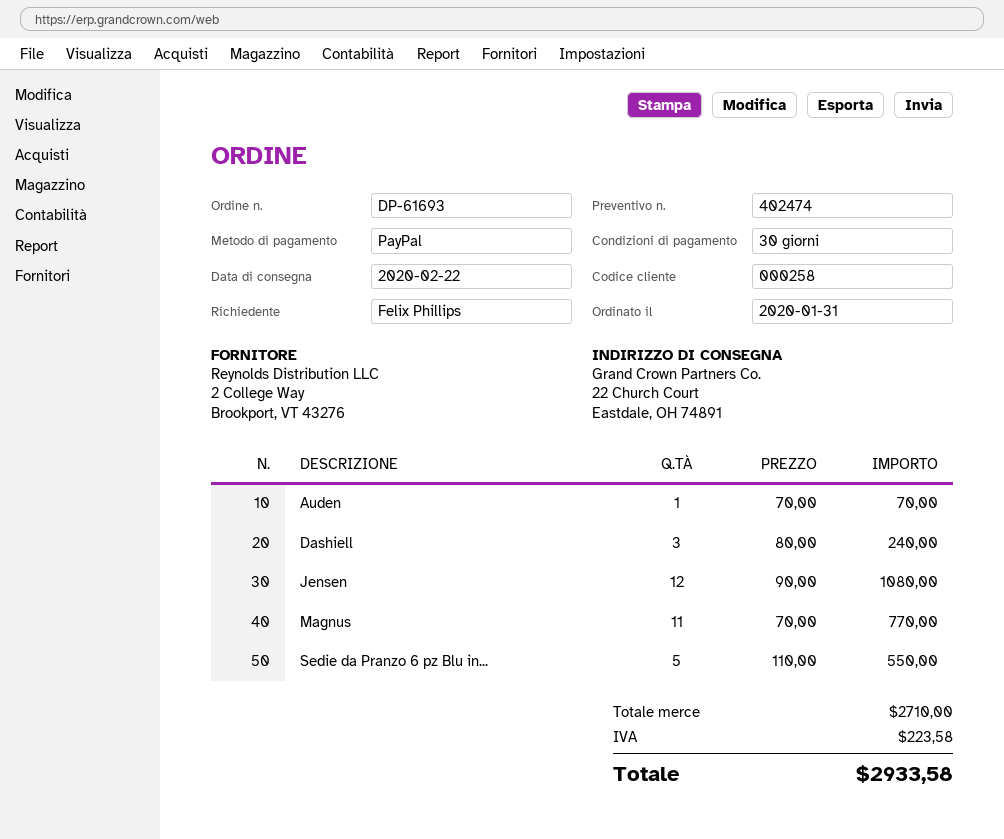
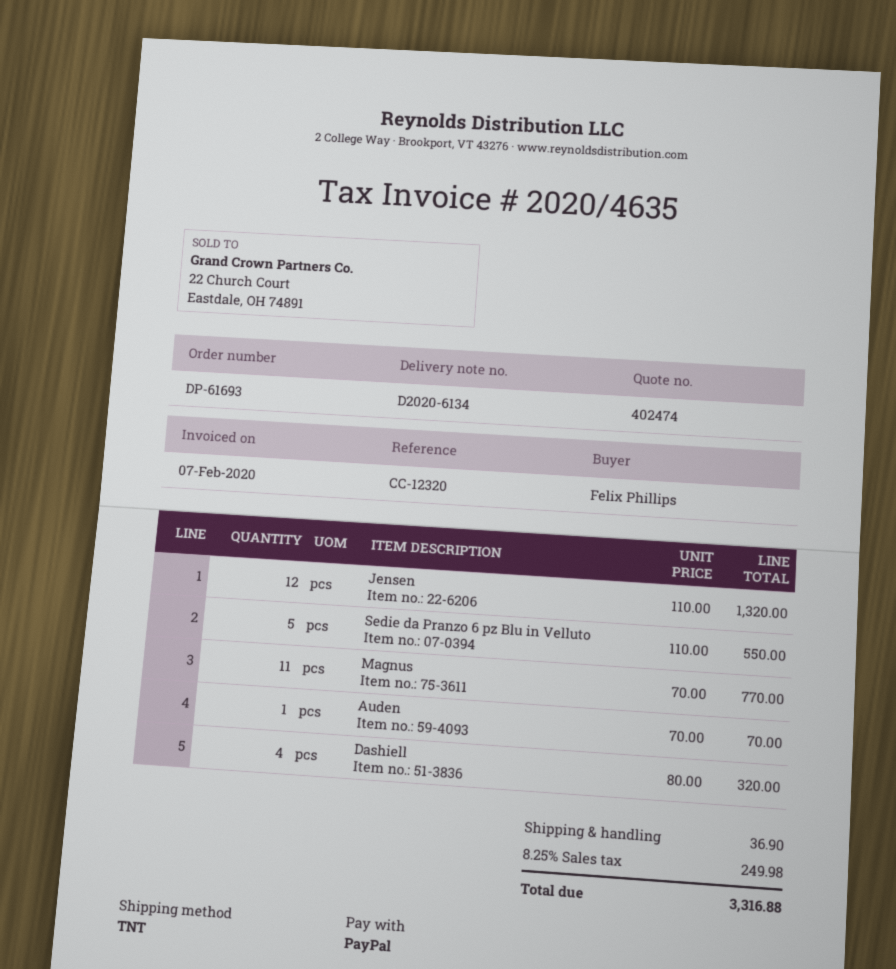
Dashiell: 3 x 80.00 = 240.00 -> 4 x 80.00 = 320.00
Jensen: 12 x 90.00 = 1080.00 -> 12 x 110.00 = 1320.00
shipping: none -> 36.90
tax: 223.58 -> 249.98
total: 2933.58 -> 3316.88

